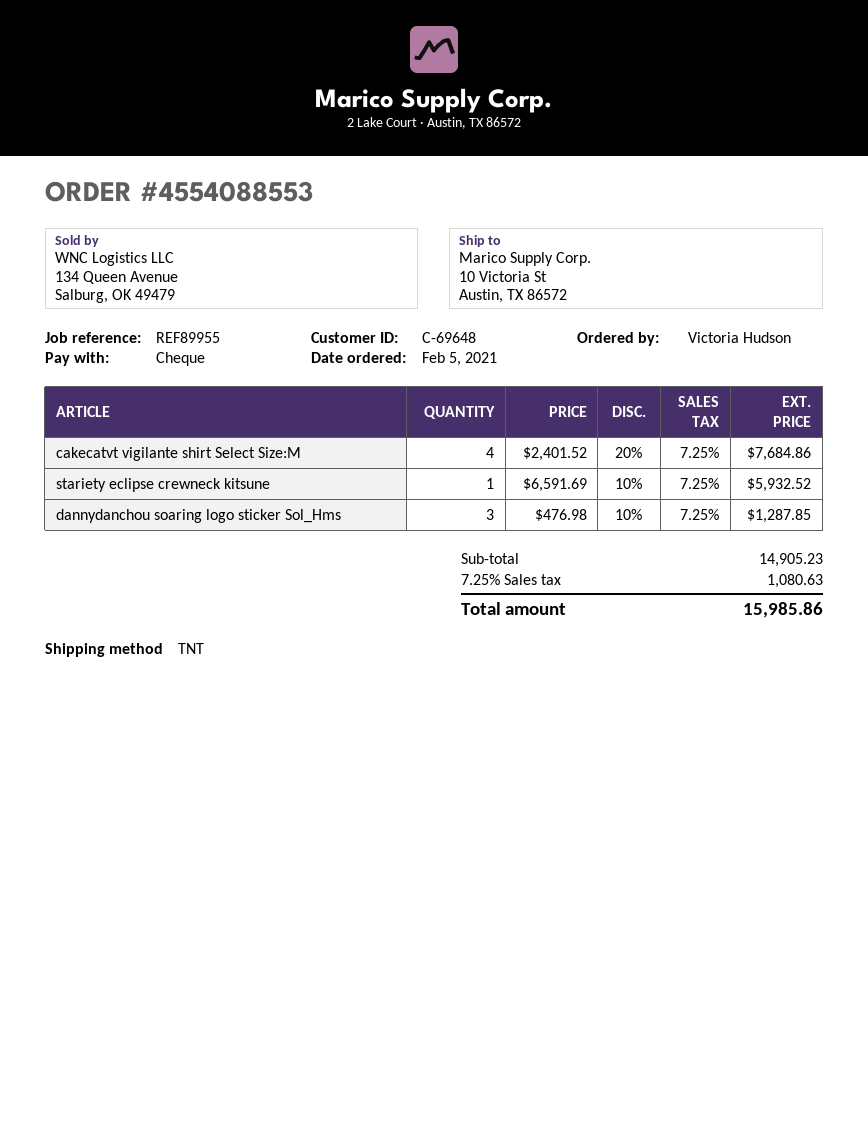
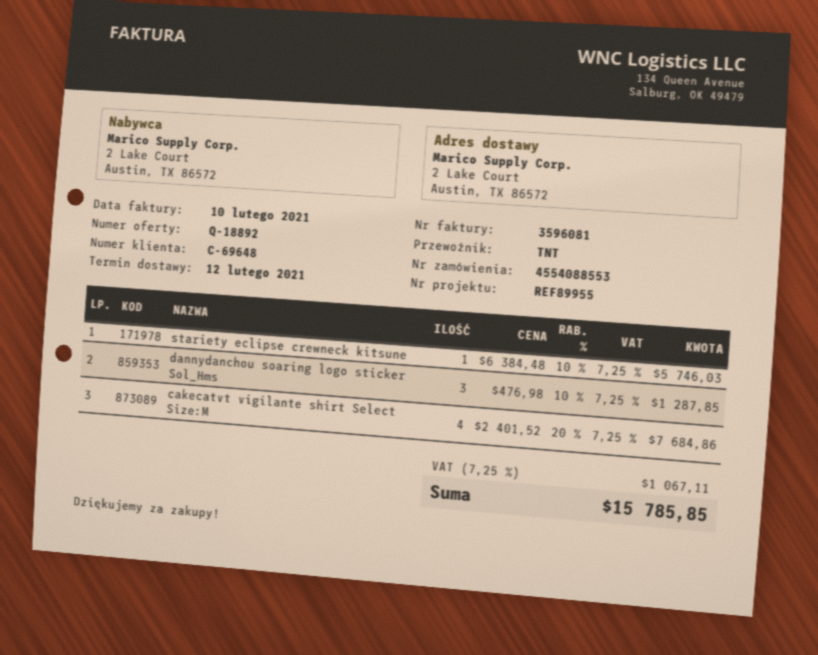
ship to: 10 Victoria St, Austin, TX 86572 -> 2 Lake Court, Austin, TX 86572
stariety eclipse crewneck kitsune: 1 x 6591.69 - 10% = 5932.52 -> 1 x 6384.48 - 10% = 5746.03
tax: 7.25% = 1080.63 -> 7.25% = 1067.11
total: 15985.86 -> 15785.85

